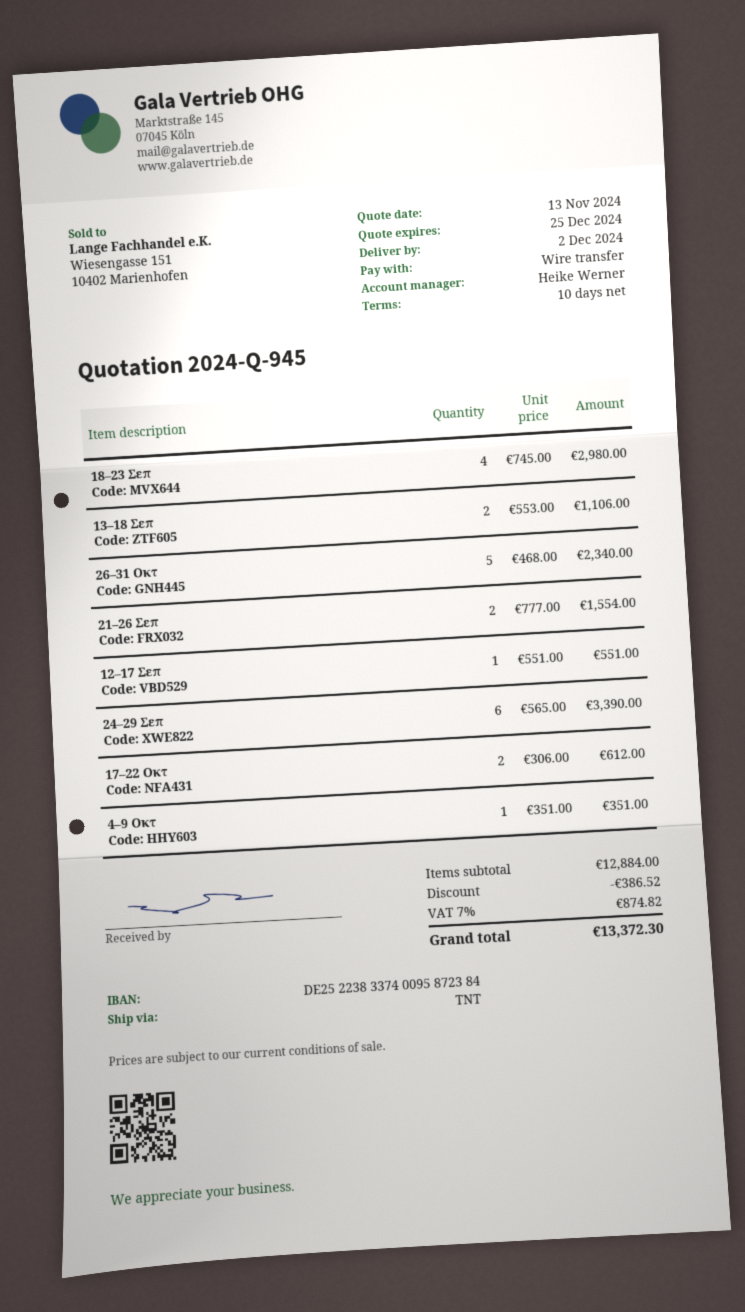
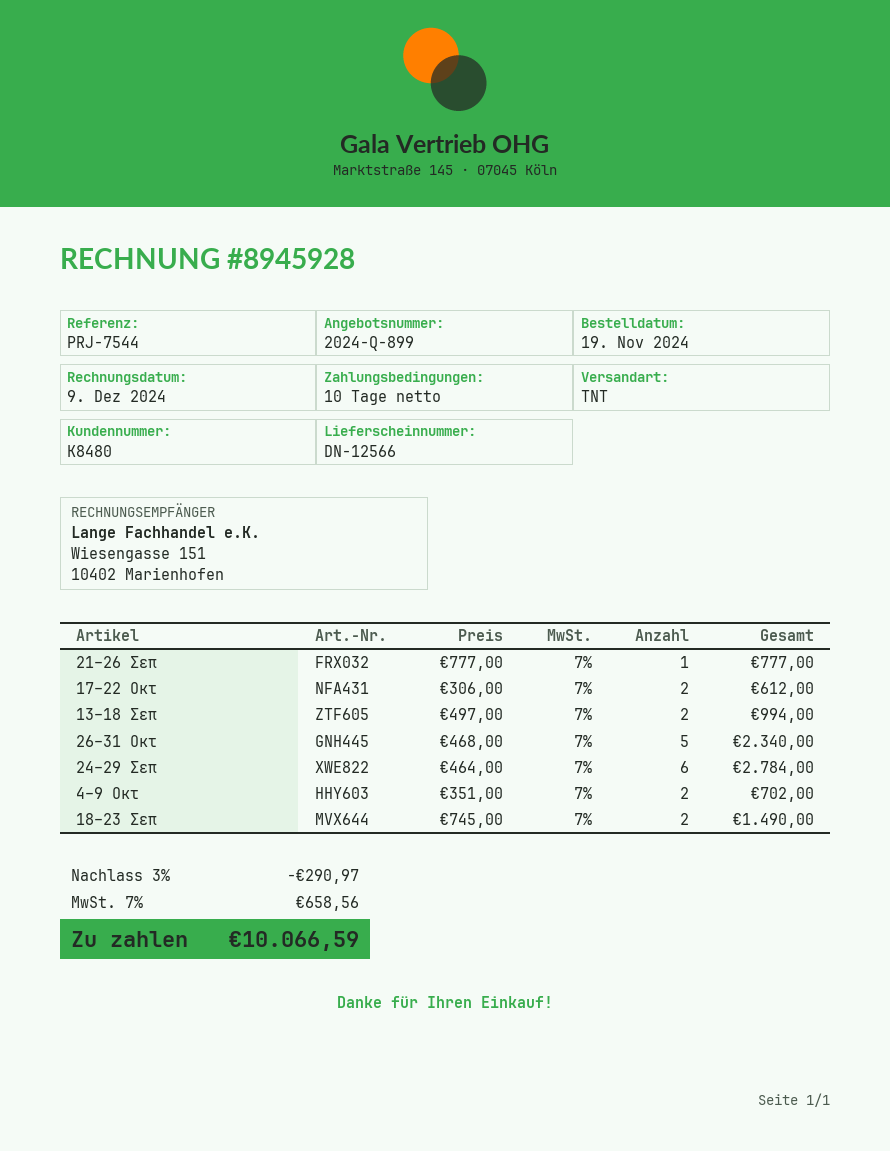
quote number: 2024-Q-945 -> 2024-Q-899
18–23 Σεπ: 4 x 745.00 = 2980.00 -> 2 x 745.00 = 1490.00
13–18 Σεπ: 2 x 553.00 = 1106.00 -> 2 x 497.00 = 994.00
21–26 Σεπ: 2 x 777.00 = 1554.00 -> 1 x 777.00 = 777.00
12–17 Σεπ: 1 x 551.00 = 551.00 -> none
24–29 Σεπ: 6 x 565.00 = 3390.00 -> 6 x 464.00 = 2784.00
4–9 Οκτ: 1 x 351.00 = 351.00 -> 2 x 351.00 = 702.00
discount: 386.52 -> 290.97
tax: 7% = 874.82 -> 7% = 658.56
total: 13372.30 -> 10066.59

